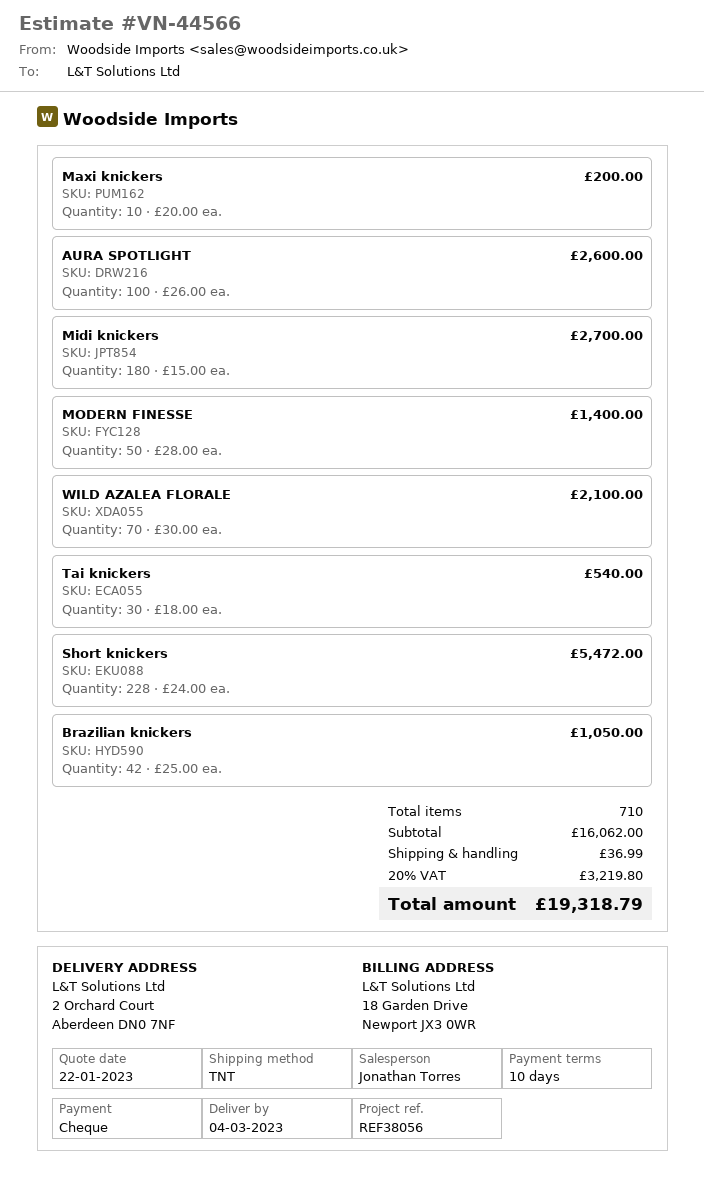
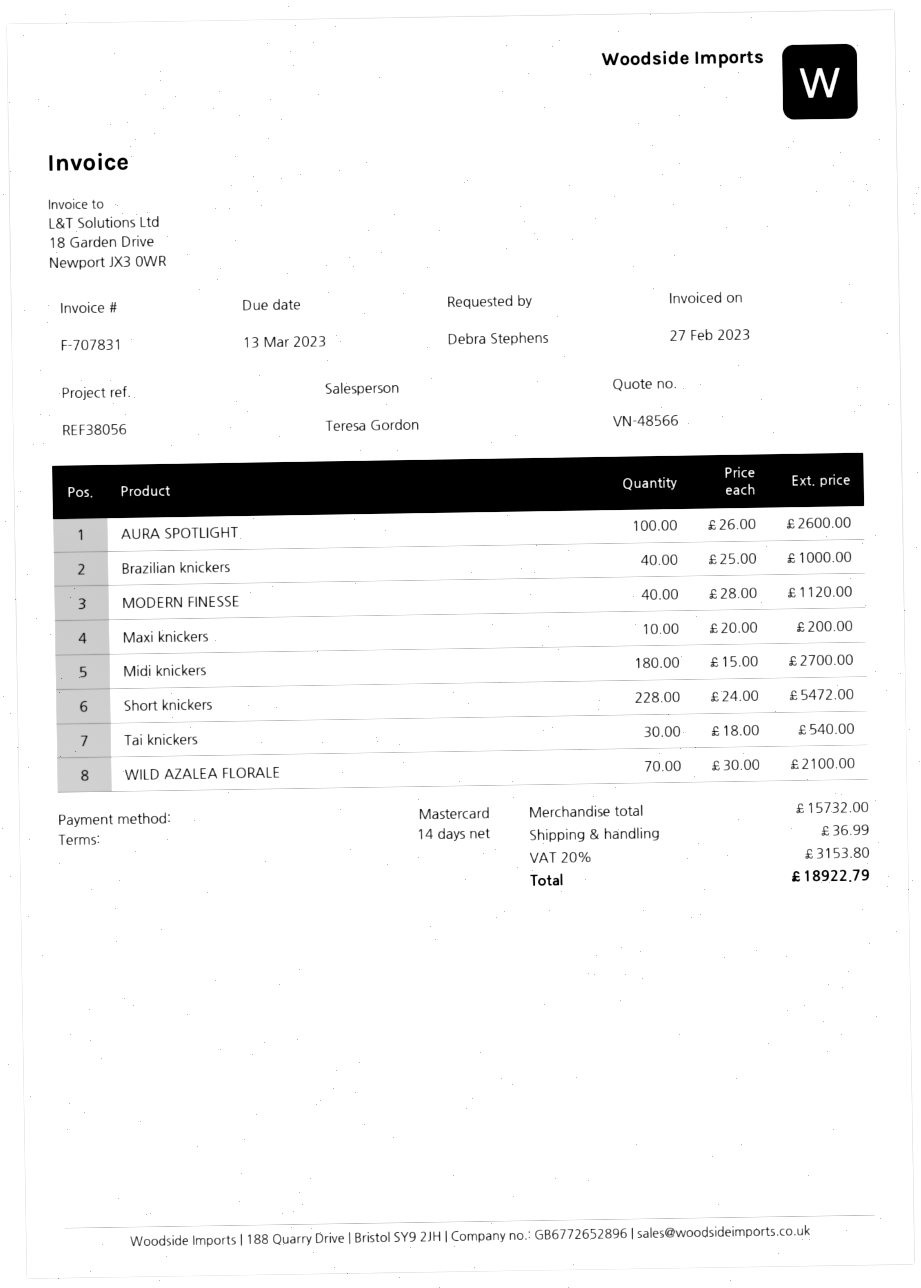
quote number: VN-44566 -> VN-48566
payment terms: 10 days -> 14 days
sales rep: Jonathan Torres -> Teresa Gordon
payment method: cheque -> Mastercard
MODERN FINESSE: 50 x 28.00 = 1400.00 -> 40 x 28.00 = 1120.00
Brazilian knickers: 42 x 25.00 = 1050.00 -> 40 x 25.00 = 1000.00
subtotal: 16062.00 -> 15732.00
tax: 20% = 3219.80 -> 20% = 3153.80
total: 19318.79 -> 18922.79

